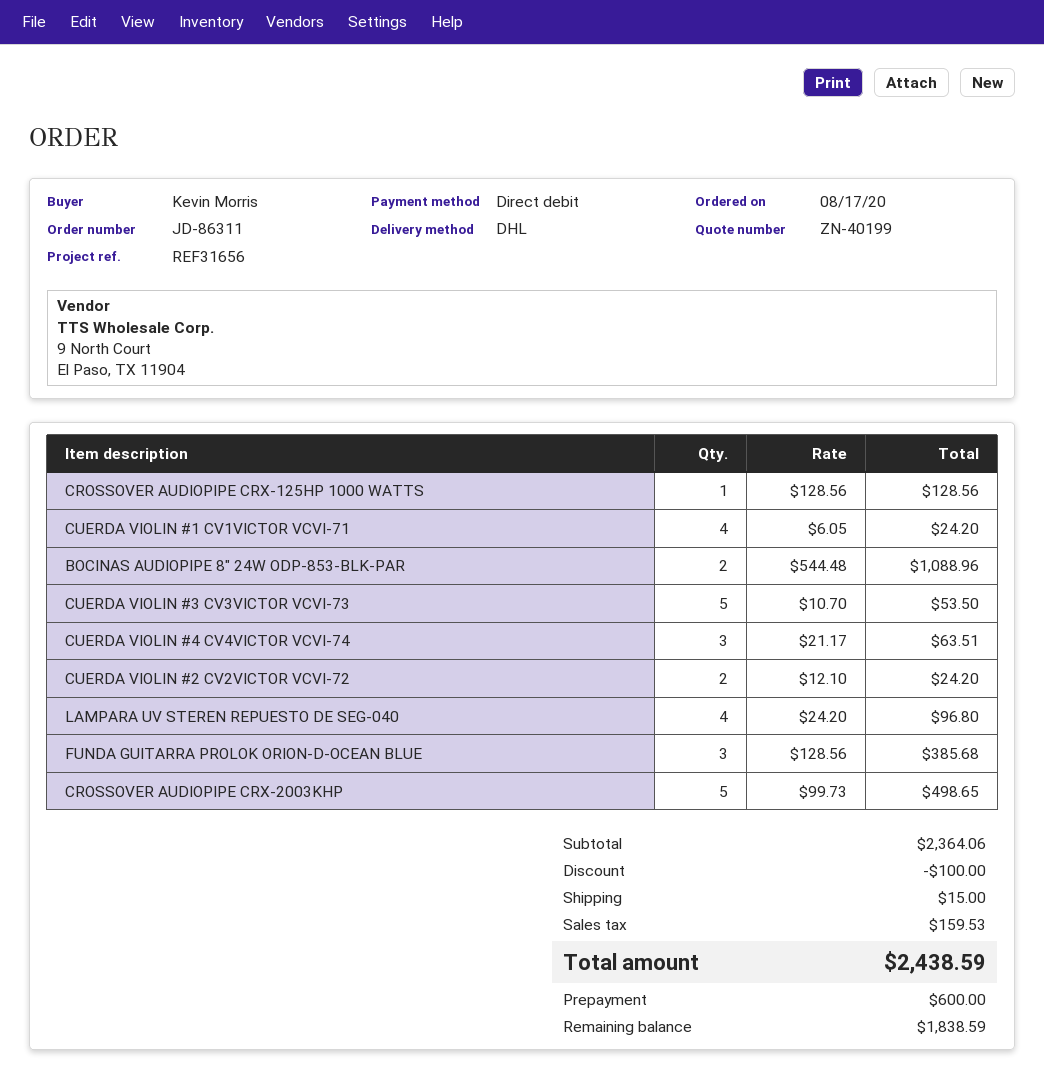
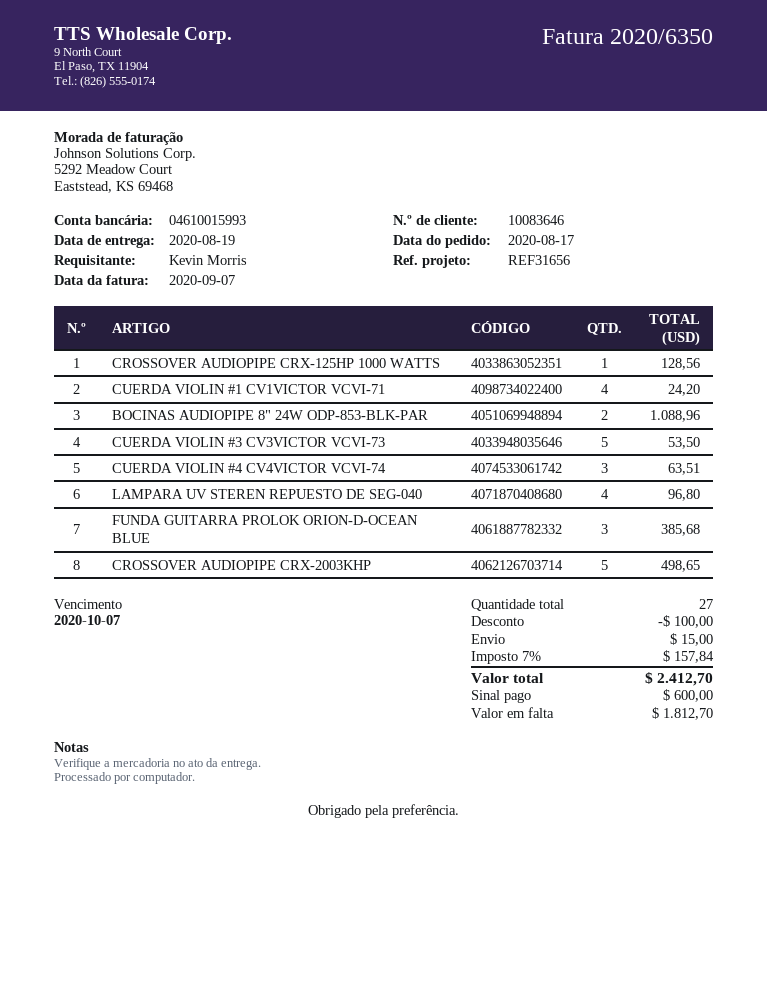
CUERDA VIOLIN #2 CV2VICTOR VCVI-72: 2 for 24.20 -> none
tax: 159.53 -> 157.84
total: 2438.59 -> 2412.70
balance: 1838.59 -> 1812.70

